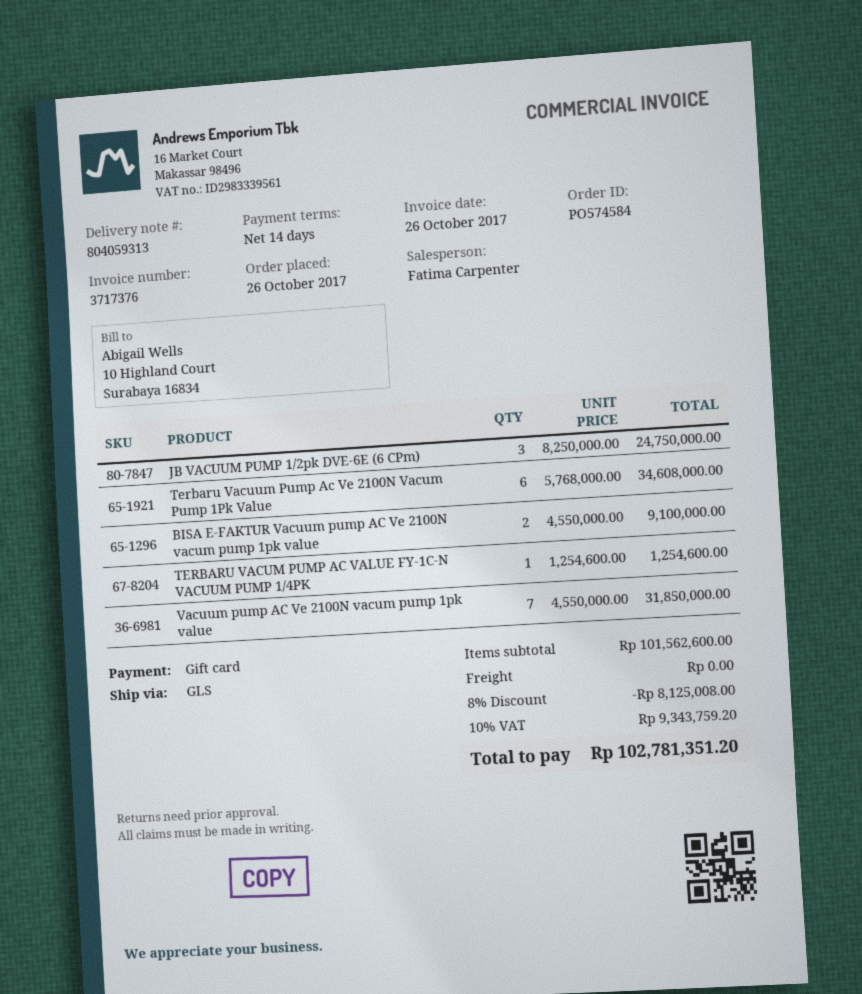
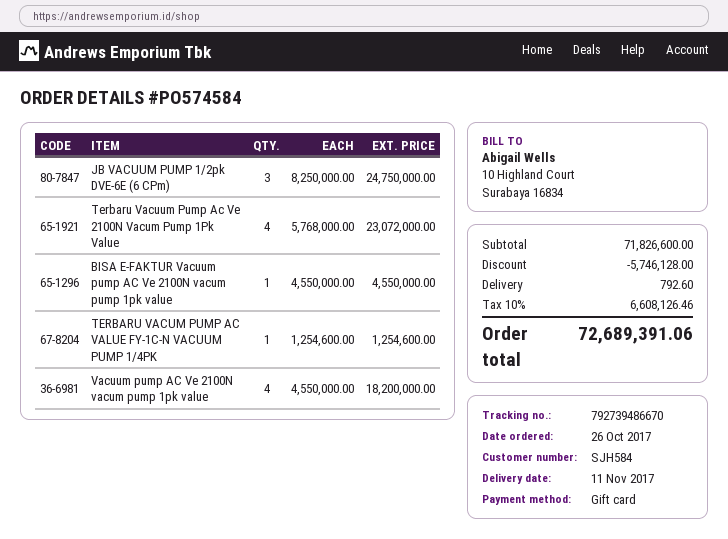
Terbaru Vacuum Pump Ac Ve 2100N Vacum Pump 1Pk Value: 6 x 5768000.00 = 34608000.00 -> 4 x 5768000.00 = 23072000.00
BISA E-FAKTUR Vacuum pump AC Ve 2100N vacum pump 1pk value: 2 x 4550000.00 = 9100000.00 -> 1 x 4550000.00 = 4550000.00
Vacuum pump AC Ve 2100N vacum pump 1pk value: 7 x 4550000.00 = 31850000.00 -> 4 x 4550000.00 = 18200000.00
subtotal: 101562600.00 -> 71826600.00
discount: 8125008.00 -> 5746128.00
shipping: 0.00 -> 792.60
tax: 10% = 9343759.20 -> 10% = 6608126.46
total: 102781351.20 -> 72689391.06

